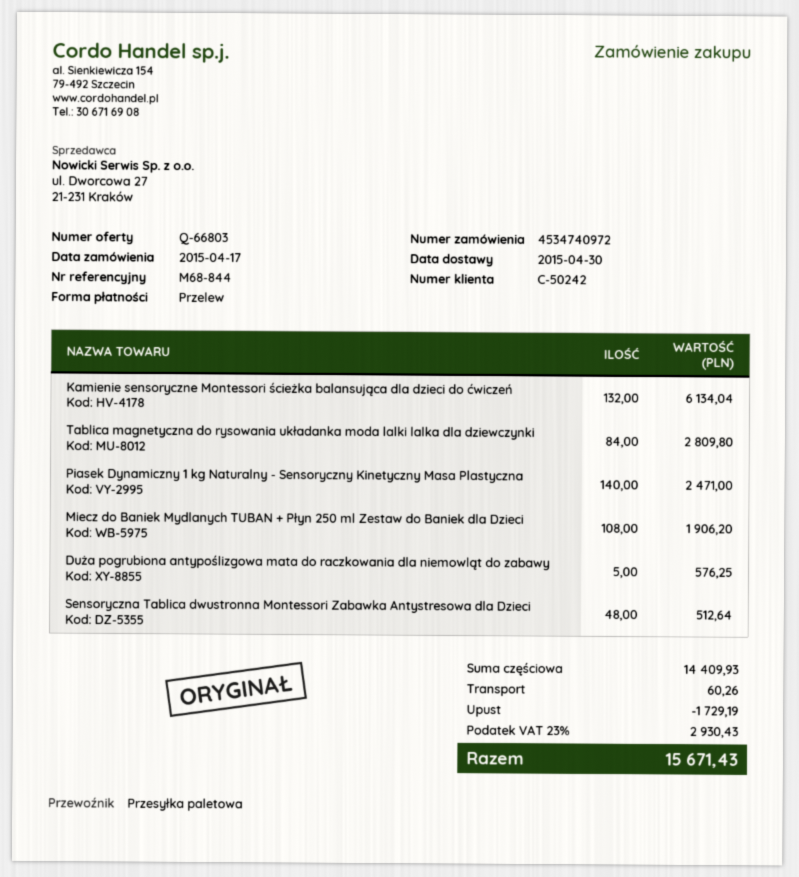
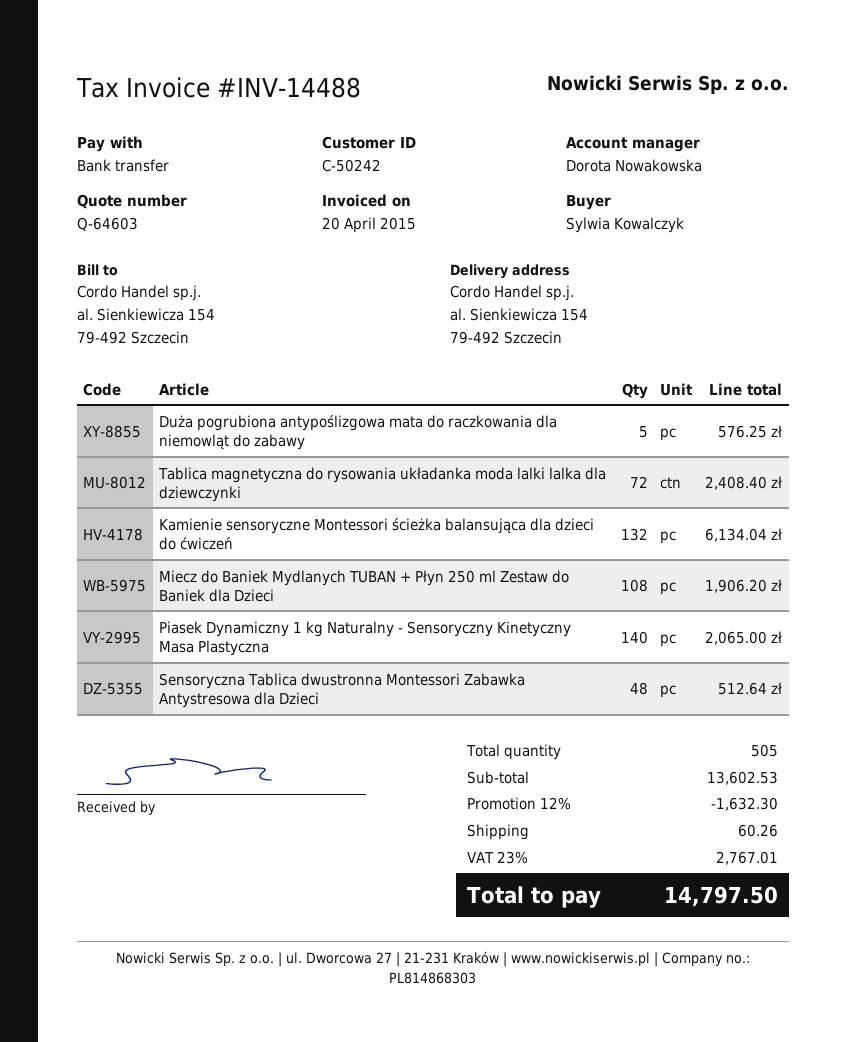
quote number: Q-66803 -> Q-64603
Tablica magnetyczna do rysowania układanka moda lalki lalka dla dziewczynki: 84 for 2809.80 -> 72 for 2408.40
Piasek Dynamiczny 1 kg Naturalny - Sensoryczny Kinetyczny Masa Plastyczna: 140 for 2471.00 -> 140 for 2065.00
subtotal: 14409.93 -> 13602.53
discount: 1729.19 -> 1632.30
tax: 23% = 2930.43 -> 23% = 2767.01
total: 15671.43 -> 14797.50

